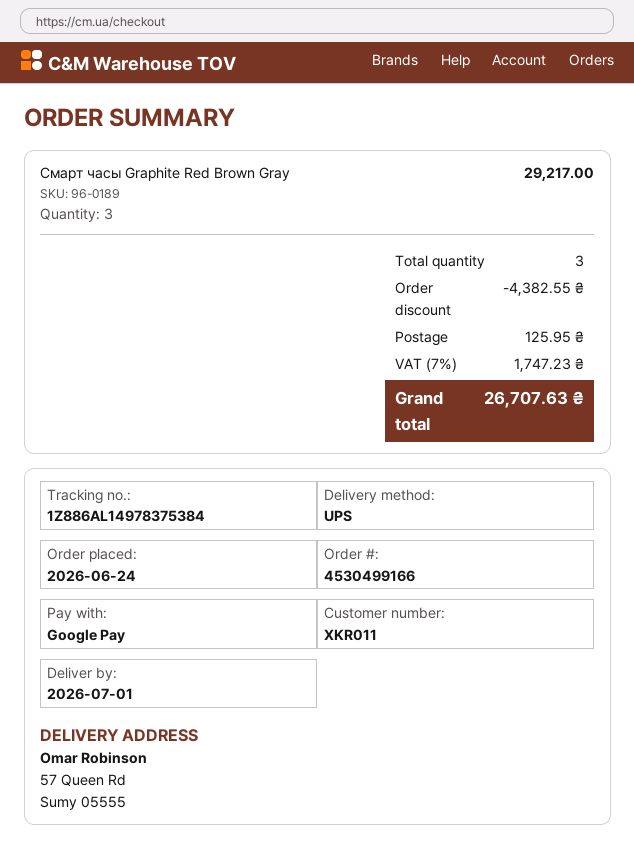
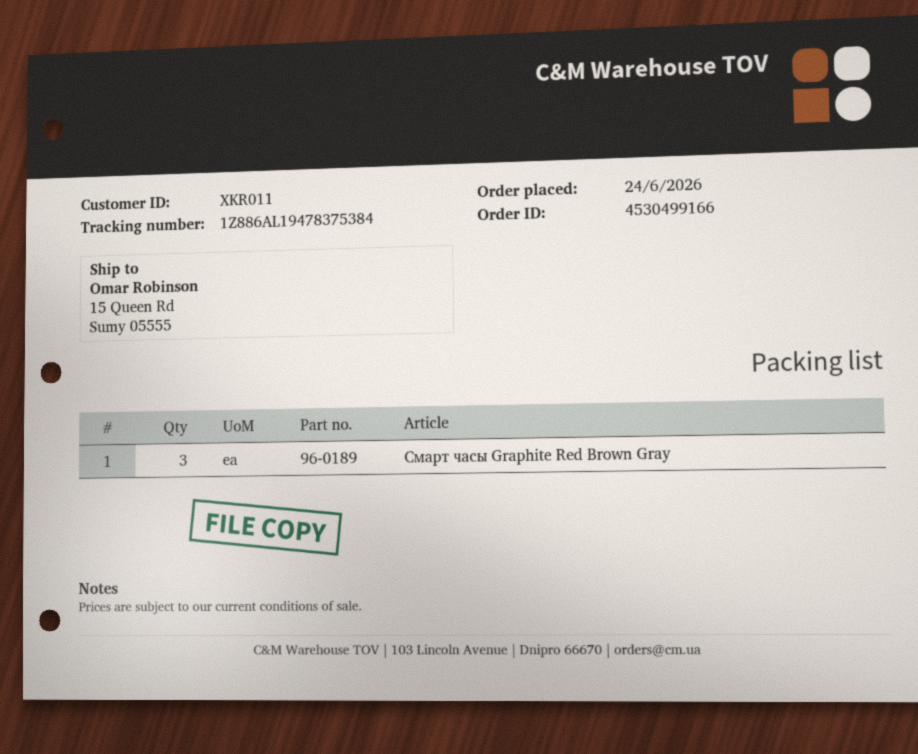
tracking number: 1Z886AL14978375384 -> 1Z886AL19478375384
ship to: 57 Queen Rd, Sumy 05555 -> 15 Queen Rd, Sumy 05555

